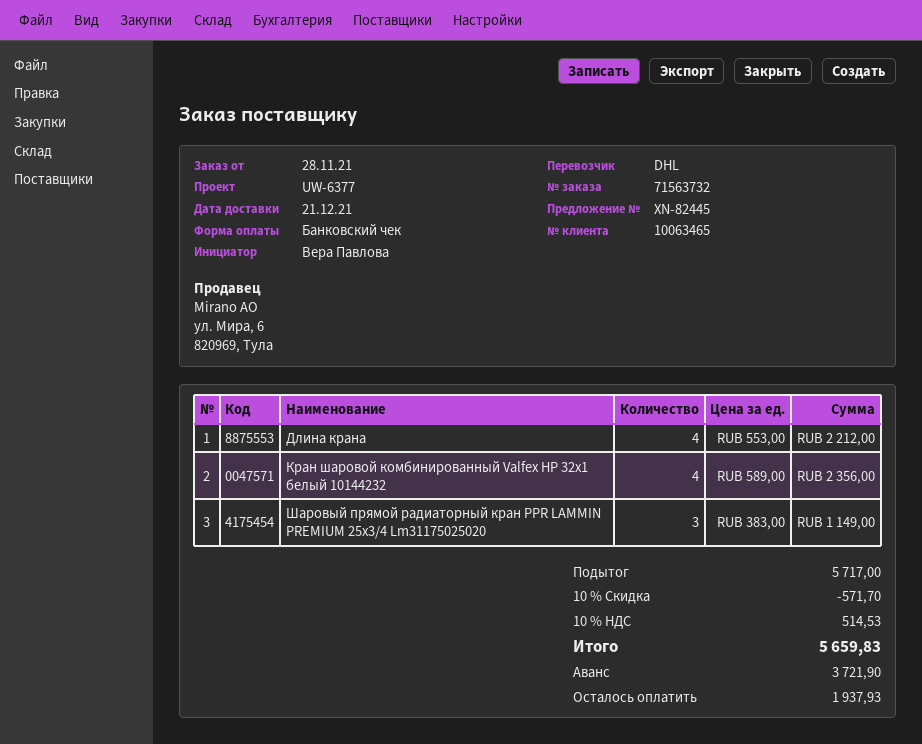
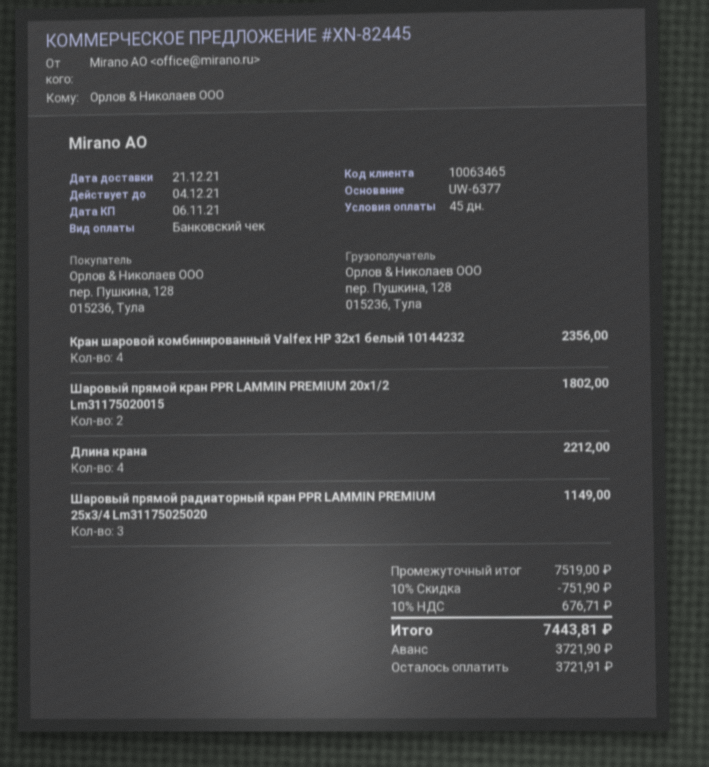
Шаровый прямой кран PPR LAMMIN PREMIUM 20х1/2 Lm31175020015: none -> 2 for 1802.00
subtotal: 5717.00 -> 7519.00
discount: 10% = 571.70 -> 10% = 751.90
tax: 10% = 514.53 -> 10% = 676.71
total: 5659.83 -> 7443.81
balance: 1937.93 -> 3721.91

